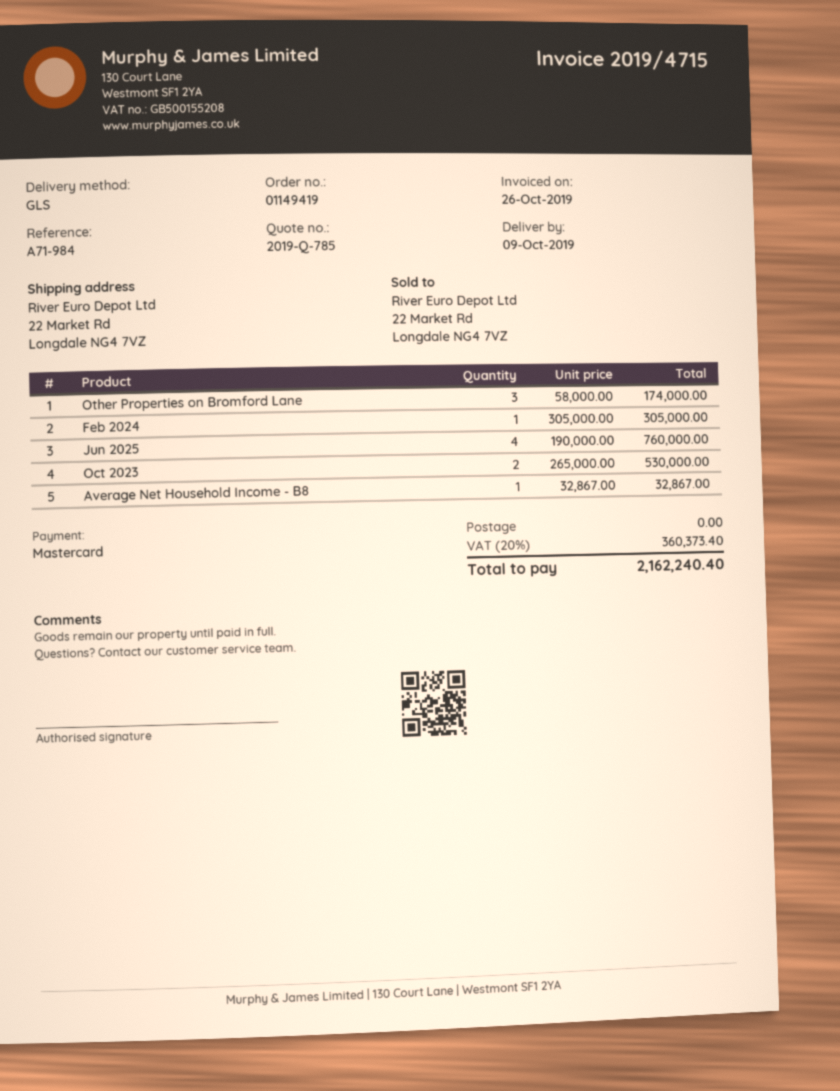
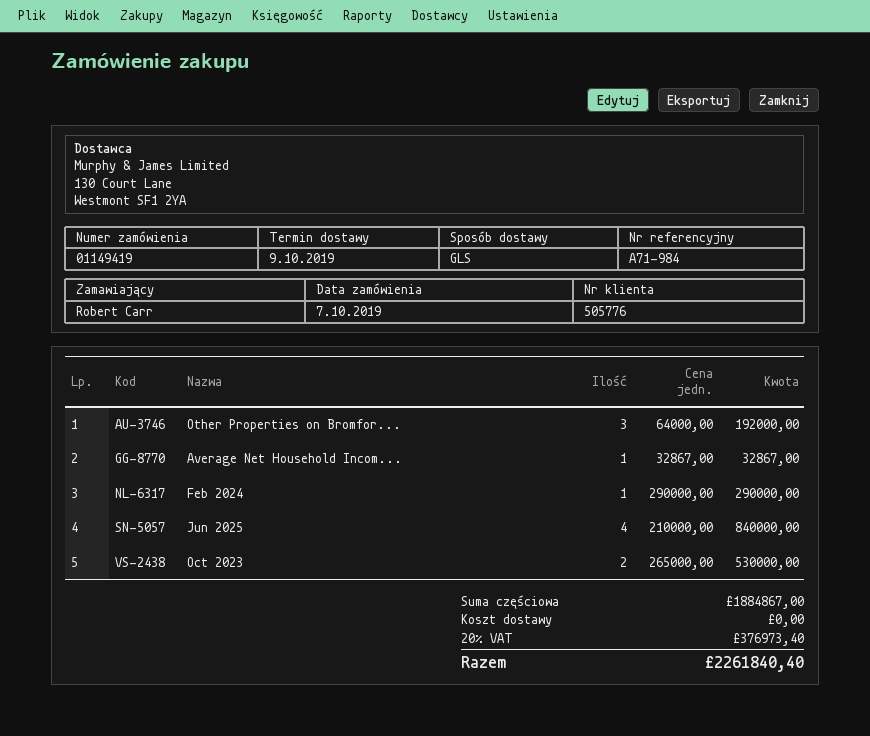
Other Properties on Bromford Lane: 3 x 58000.00 = 174000.00 -> 3 x 64000.00 = 192000.00
Feb 2024: 1 x 305000.00 = 305000.00 -> 1 x 290000.00 = 290000.00
Jun 2025: 4 x 190000.00 = 760000.00 -> 4 x 210000.00 = 840000.00
tax: 20% = 360373.40 -> 20% = 376973.40
total: 2162240.40 -> 2261840.40

